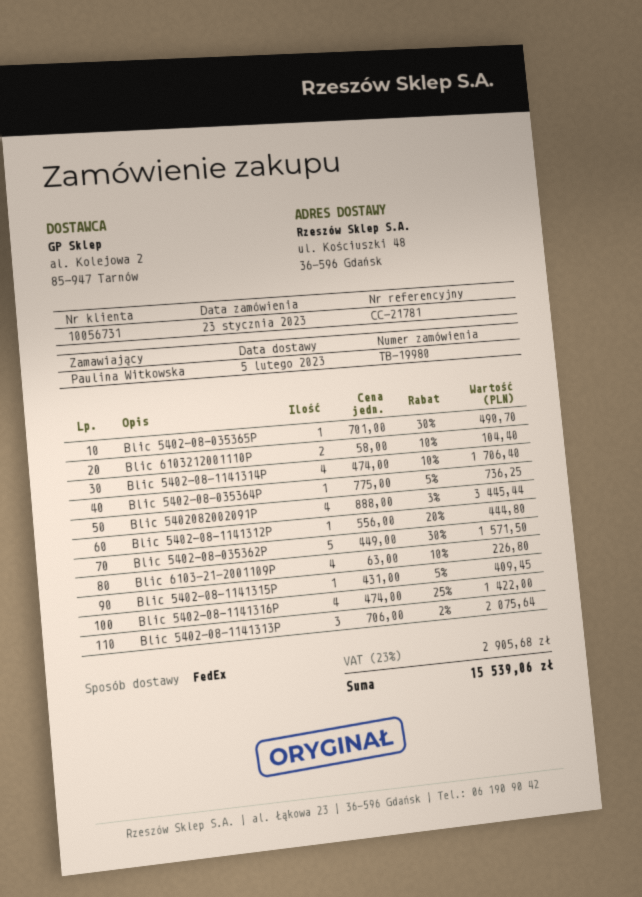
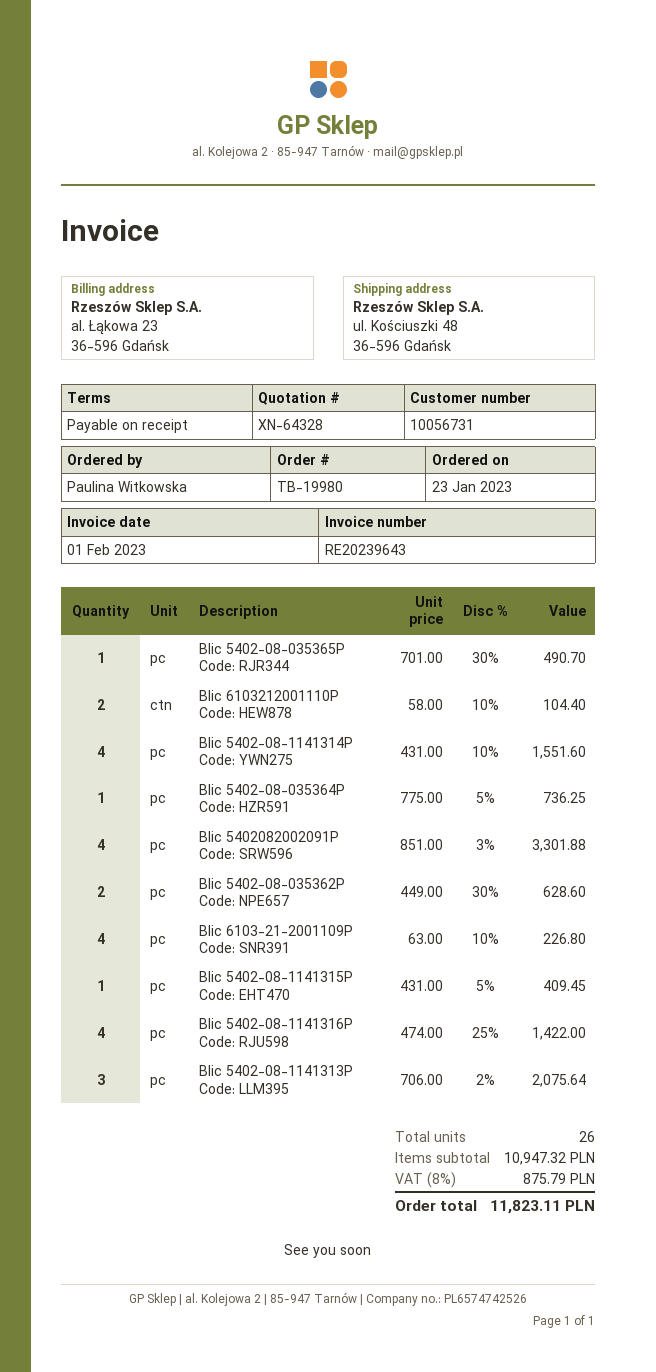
Blic 5402-08-1141314P: 4 x 474.00 - 10% = 1706.40 -> 4 x 431.00 - 10% = 1551.60
Blic 5402082002091P: 4 x 888.00 - 3% = 3445.44 -> 4 x 851.00 - 3% = 3301.88
Blic 5402-08-1141312P: 1 x 556.00 - 20% = 444.80 -> none
Blic 5402-08-035362P: 5 x 449.00 - 30% = 1571.50 -> 2 x 449.00 - 30% = 628.60
tax: 23% = 2905.68 -> 8% = 875.79
total: 15539.06 -> 11823.11

